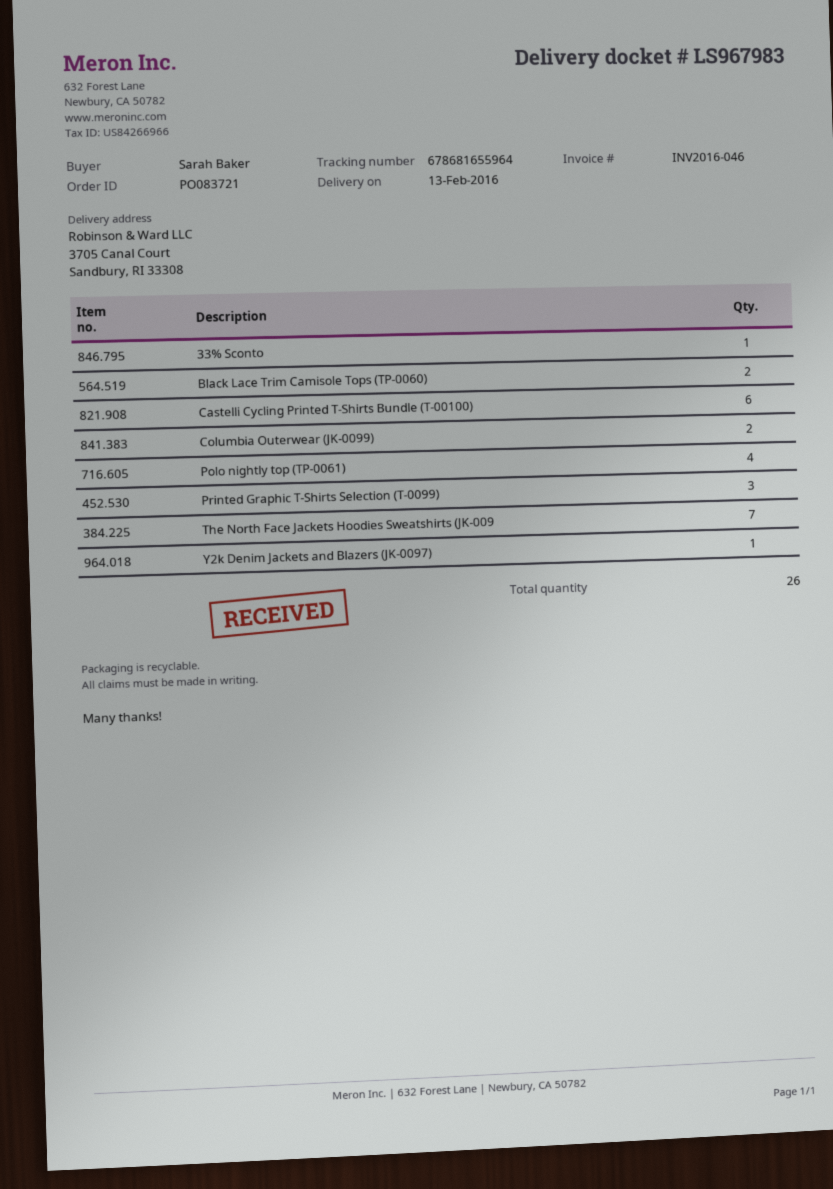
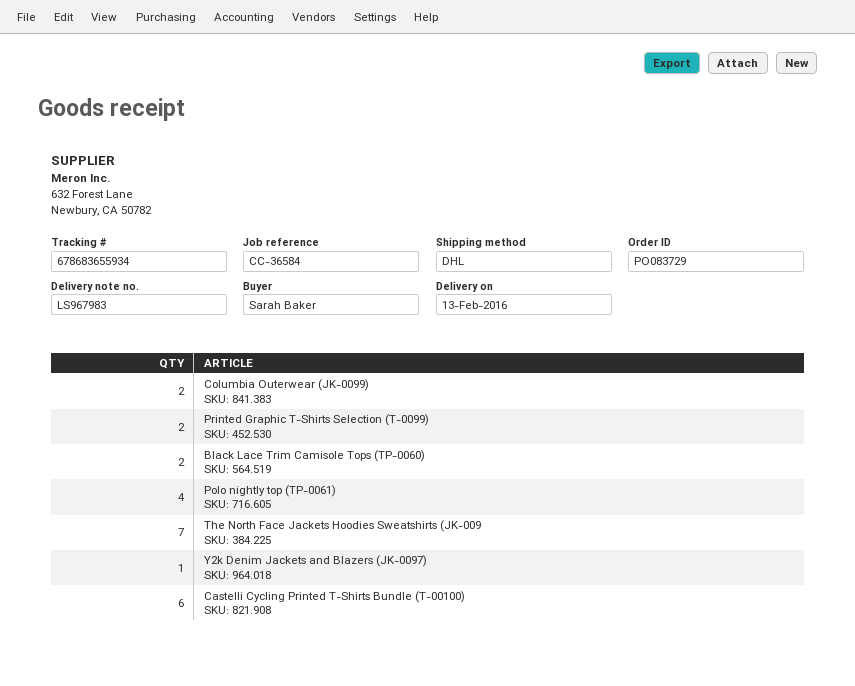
order number: PO083721 -> PO083729
tracking number: 678681655964 -> 678683655934
33% Sconto: 1 -> none
Printed Graphic T-Shirts Selection (T-0099): 3 -> 2

